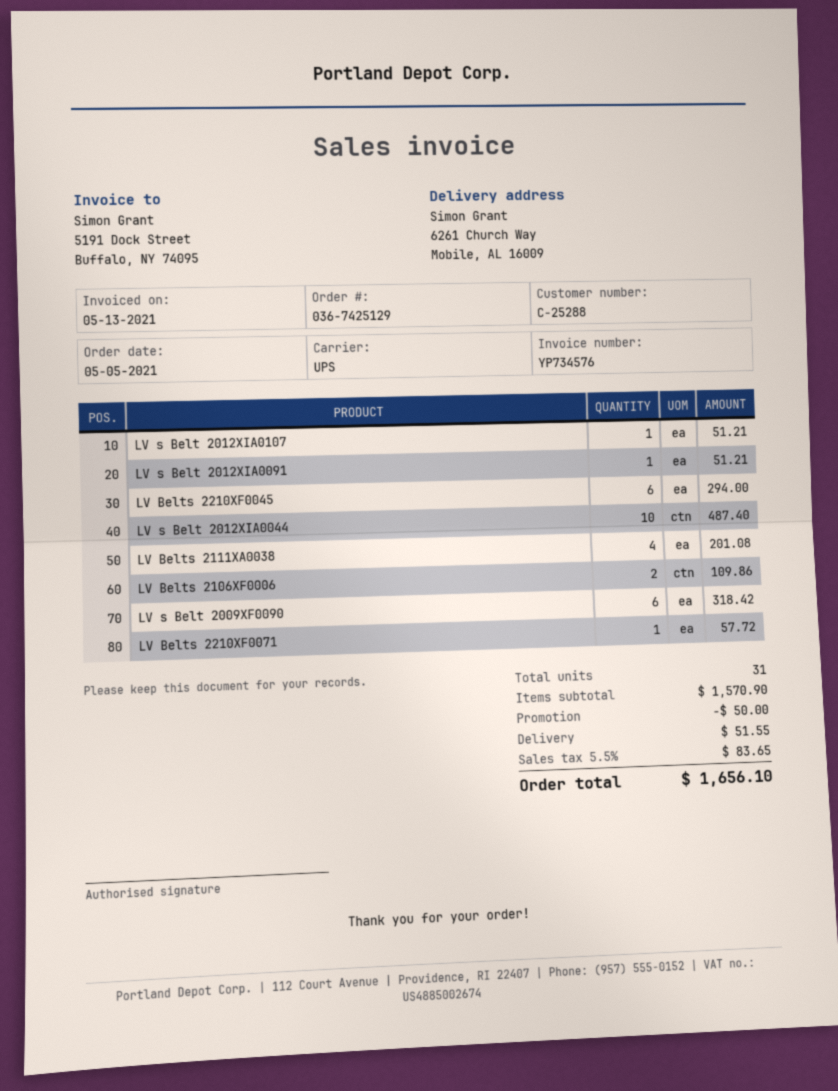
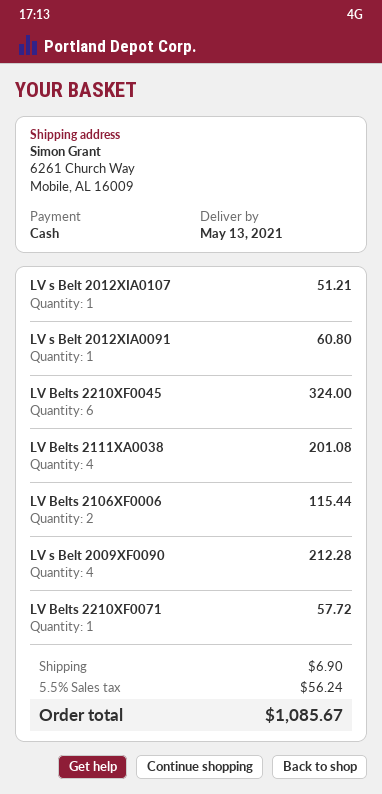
LV s Belt 2012XIA0091: 1 for 51.21 -> 1 for 60.80
LV Belts 2210XF0045: 6 for 294.00 -> 6 for 324.00
LV s Belt 2012XIA0044: 10 for 487.40 -> none
LV Belts 2106XF0006: 2 for 109.86 -> 2 for 115.44
LV s Belt 2009XF0090: 6 for 318.42 -> 4 for 212.28
discount: 50.00 -> none
shipping: 51.55 -> 6.90
tax: 5.5% = 83.65 -> 5.5% = 56.24
total: 1656.10 -> 1085.67

